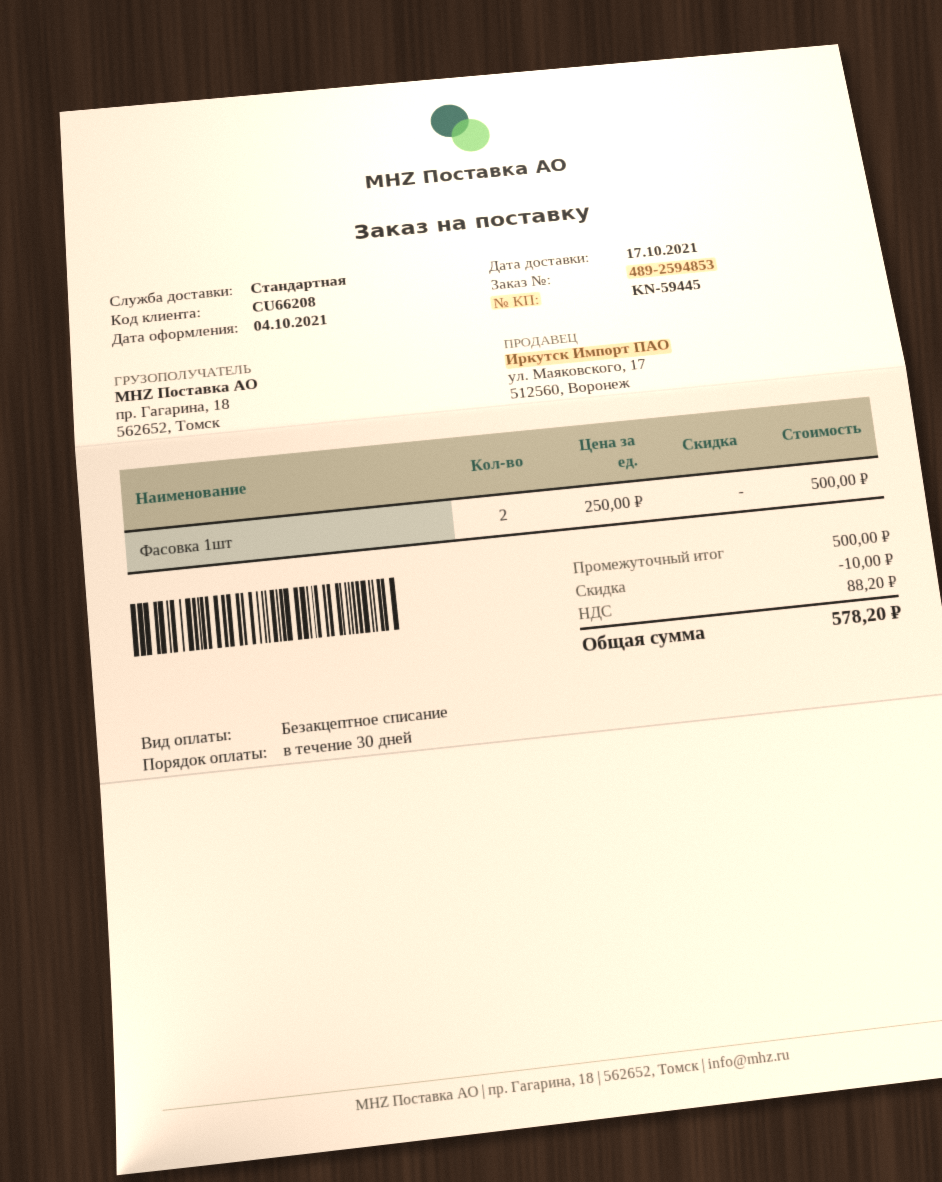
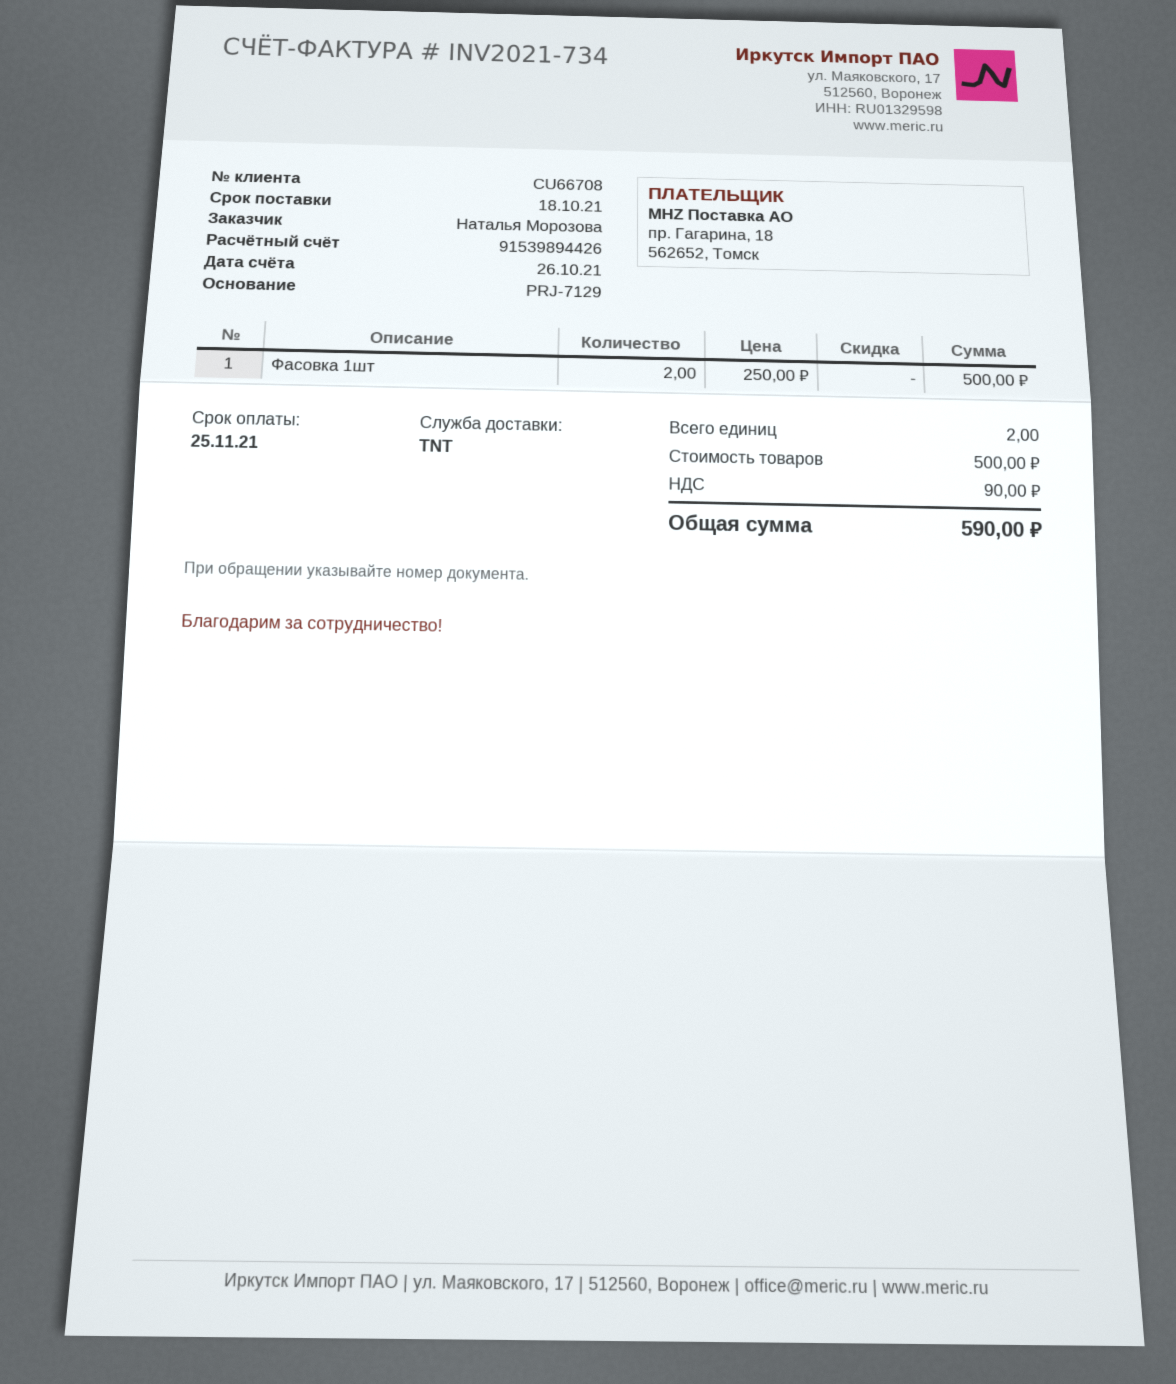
delivery date: 2021-10-17 -> 2021-10-18
customer number: CU66208 -> CU66708
shipping method: standard -> TNT
discount: 10.00 -> none
tax: 88.20 -> 90.00
total: 578.20 -> 590.00

